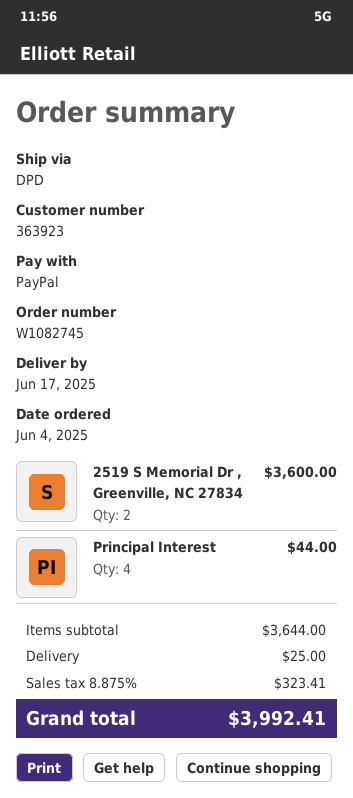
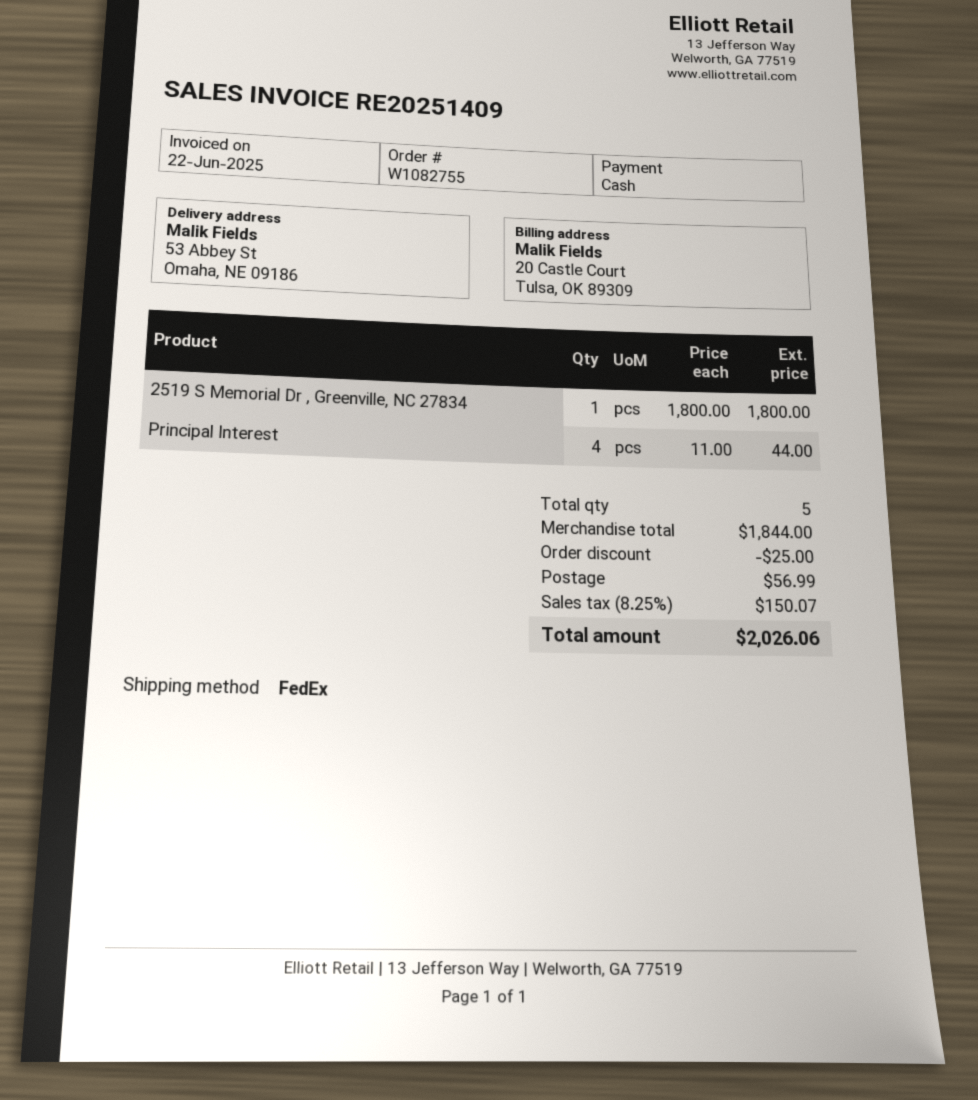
order number: W1082745 -> W1082755
payment method: PayPal -> cash
shipping method: DPD -> FedEx
2519 S Memorial Dr , Greenville, NC 27834: 2 for 3600.00 -> 1 for 1800.00
subtotal: 3644.00 -> 1844.00
discount: none -> 25.00
shipping: 25.00 -> 56.99
tax: 8.875% = 323.41 -> 8.25% = 150.07
total: 3992.41 -> 2026.06

